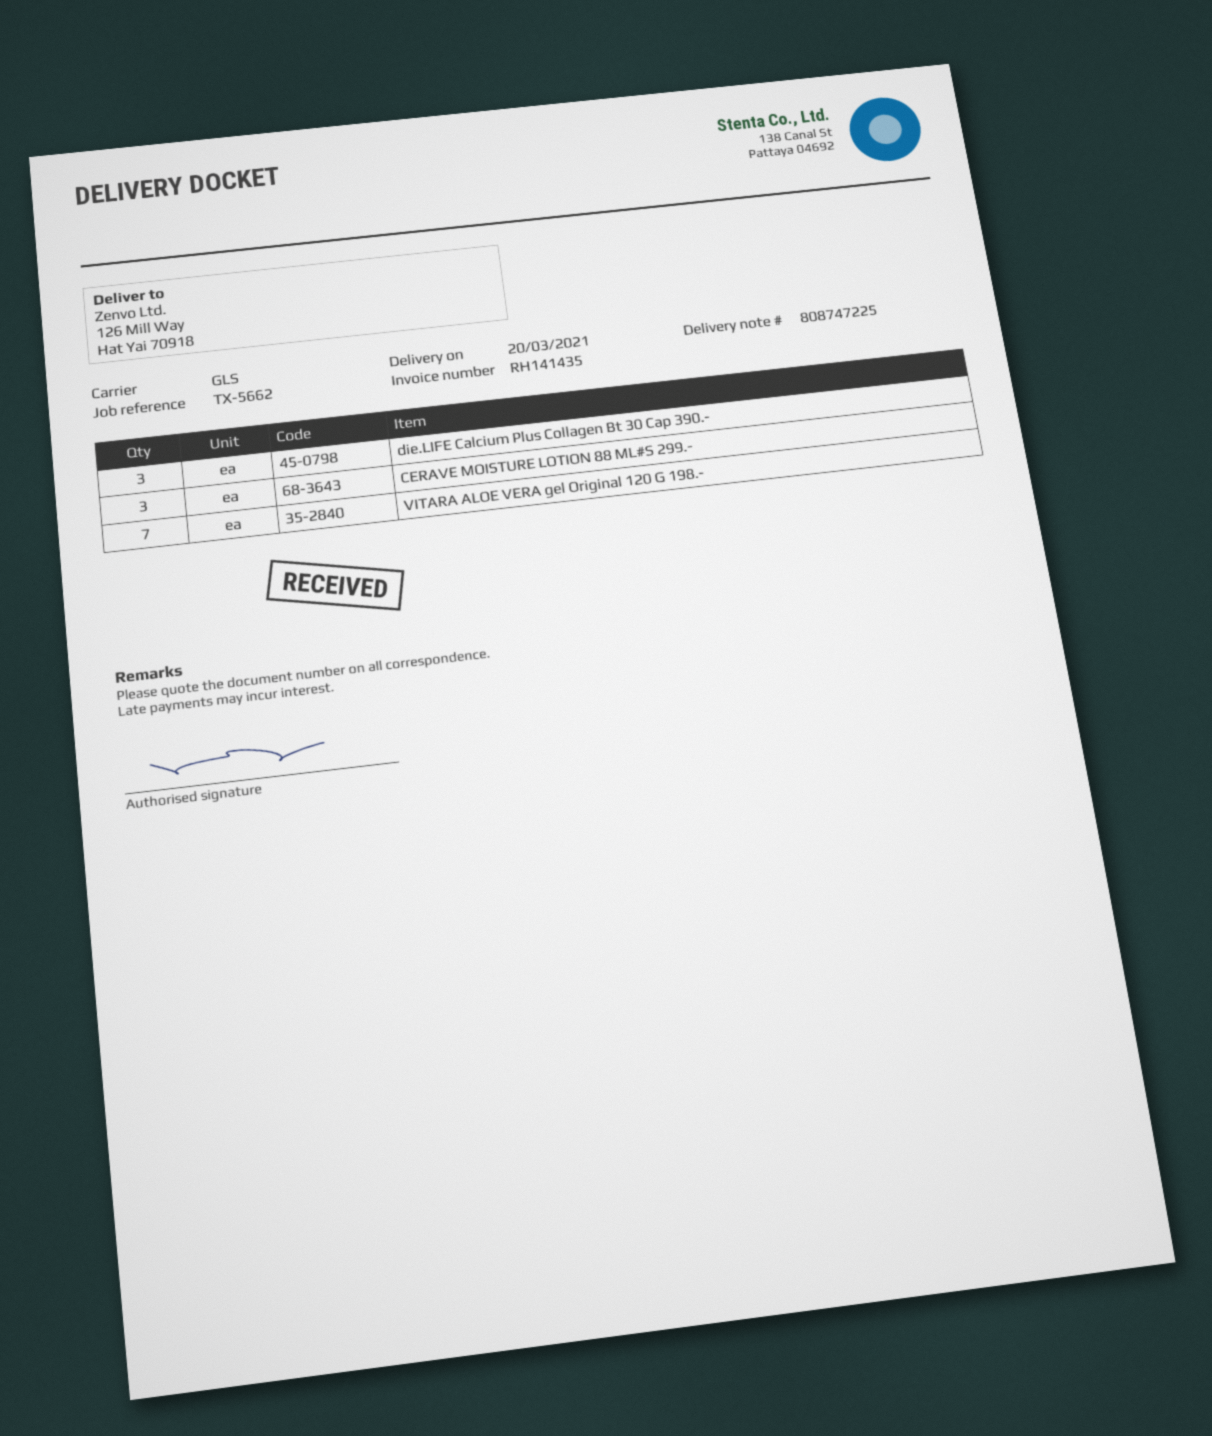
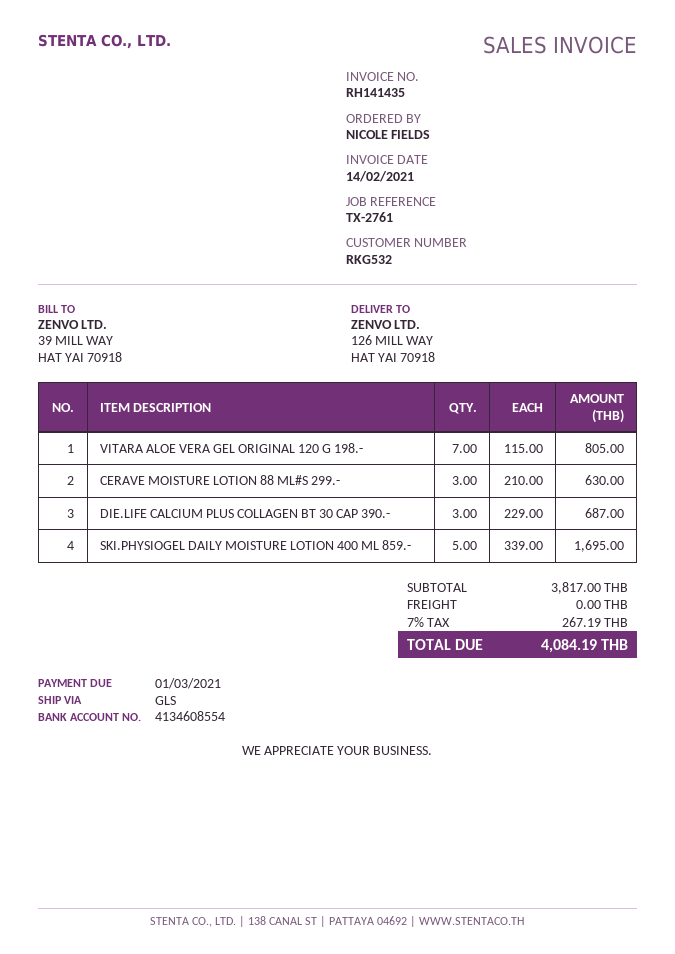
reference: TX-5662 -> TX-2761
SKI.PHYSIOGEL DAILY MOISTURE LOTION 400 ML 859.-: none -> 5

